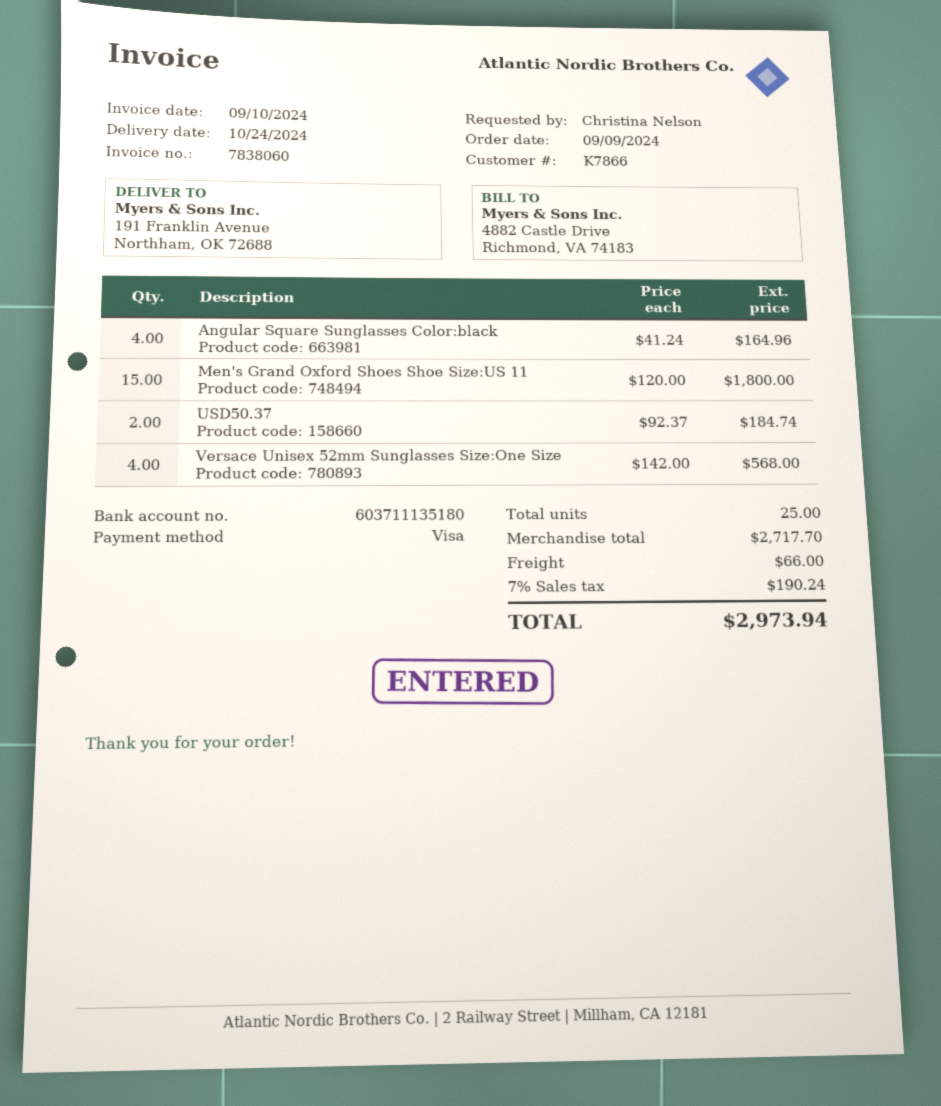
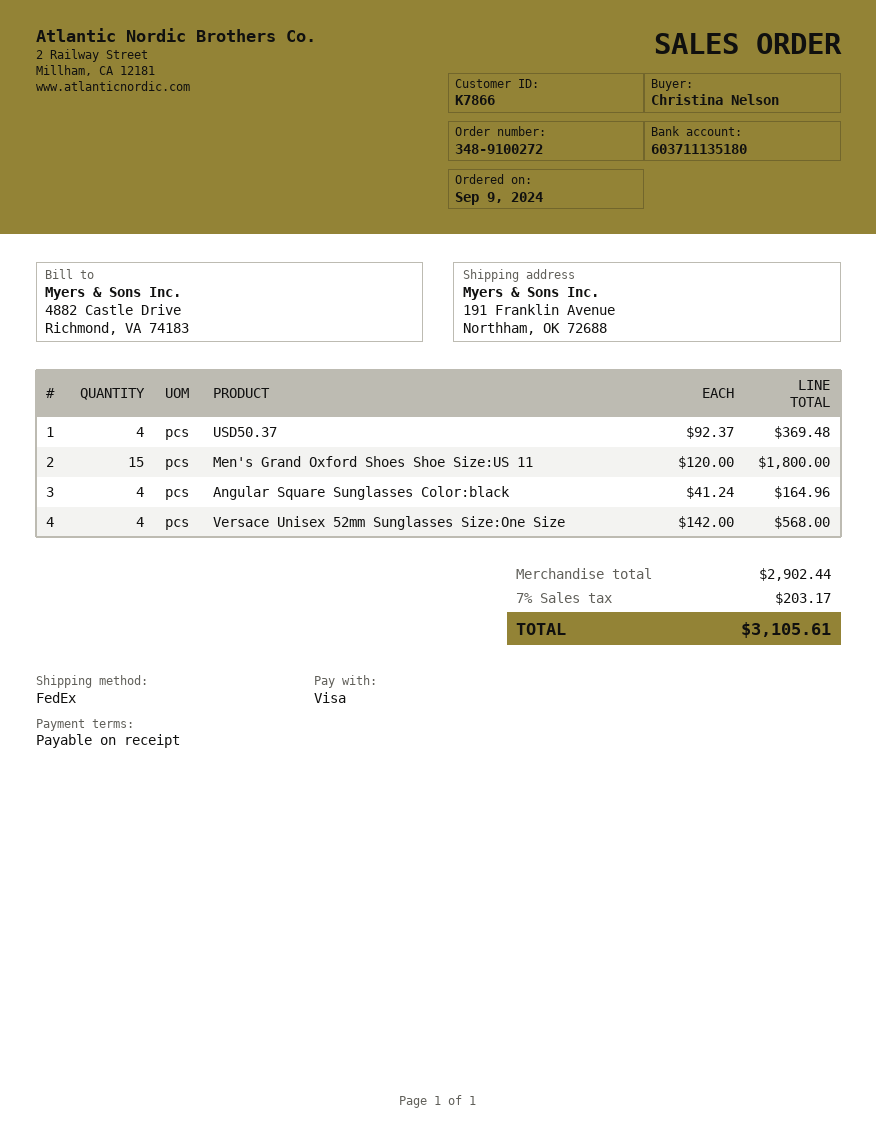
USD50.37: 2 x 92.37 = 184.74 -> 4 x 92.37 = 369.48
subtotal: 2717.70 -> 2902.44
shipping: 66.00 -> none
tax: 7% = 190.24 -> 7% = 203.17
total: 2973.94 -> 3105.61

